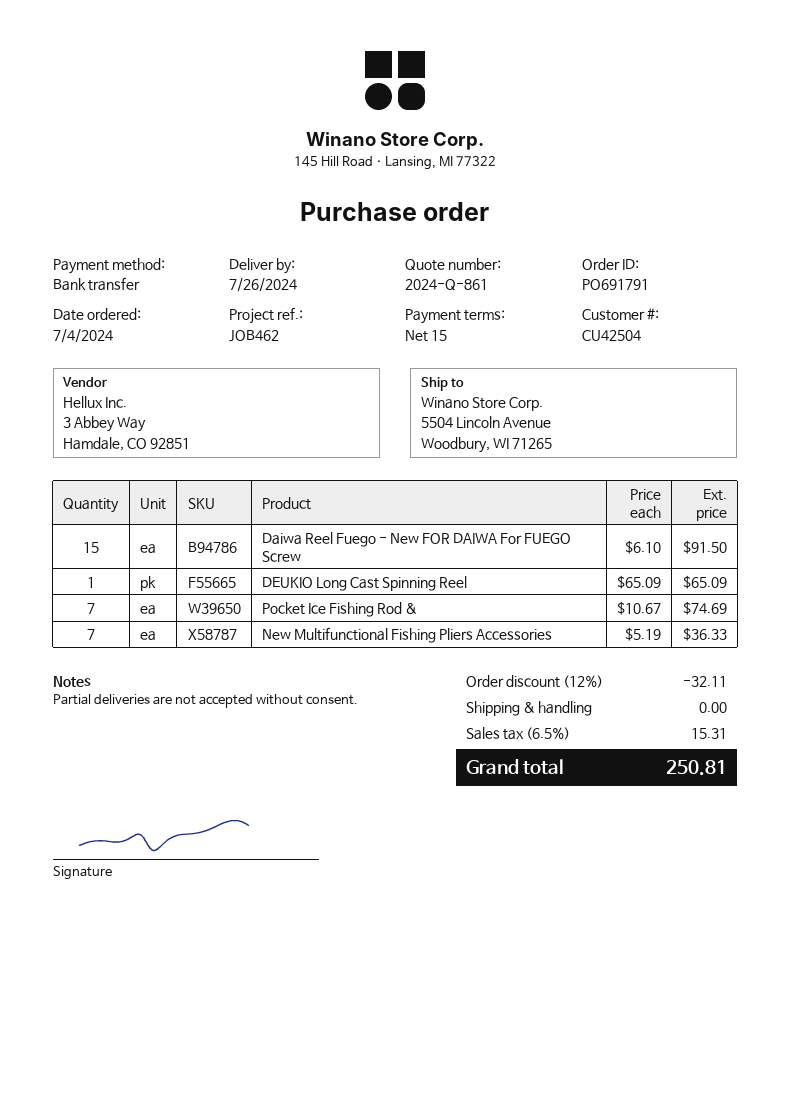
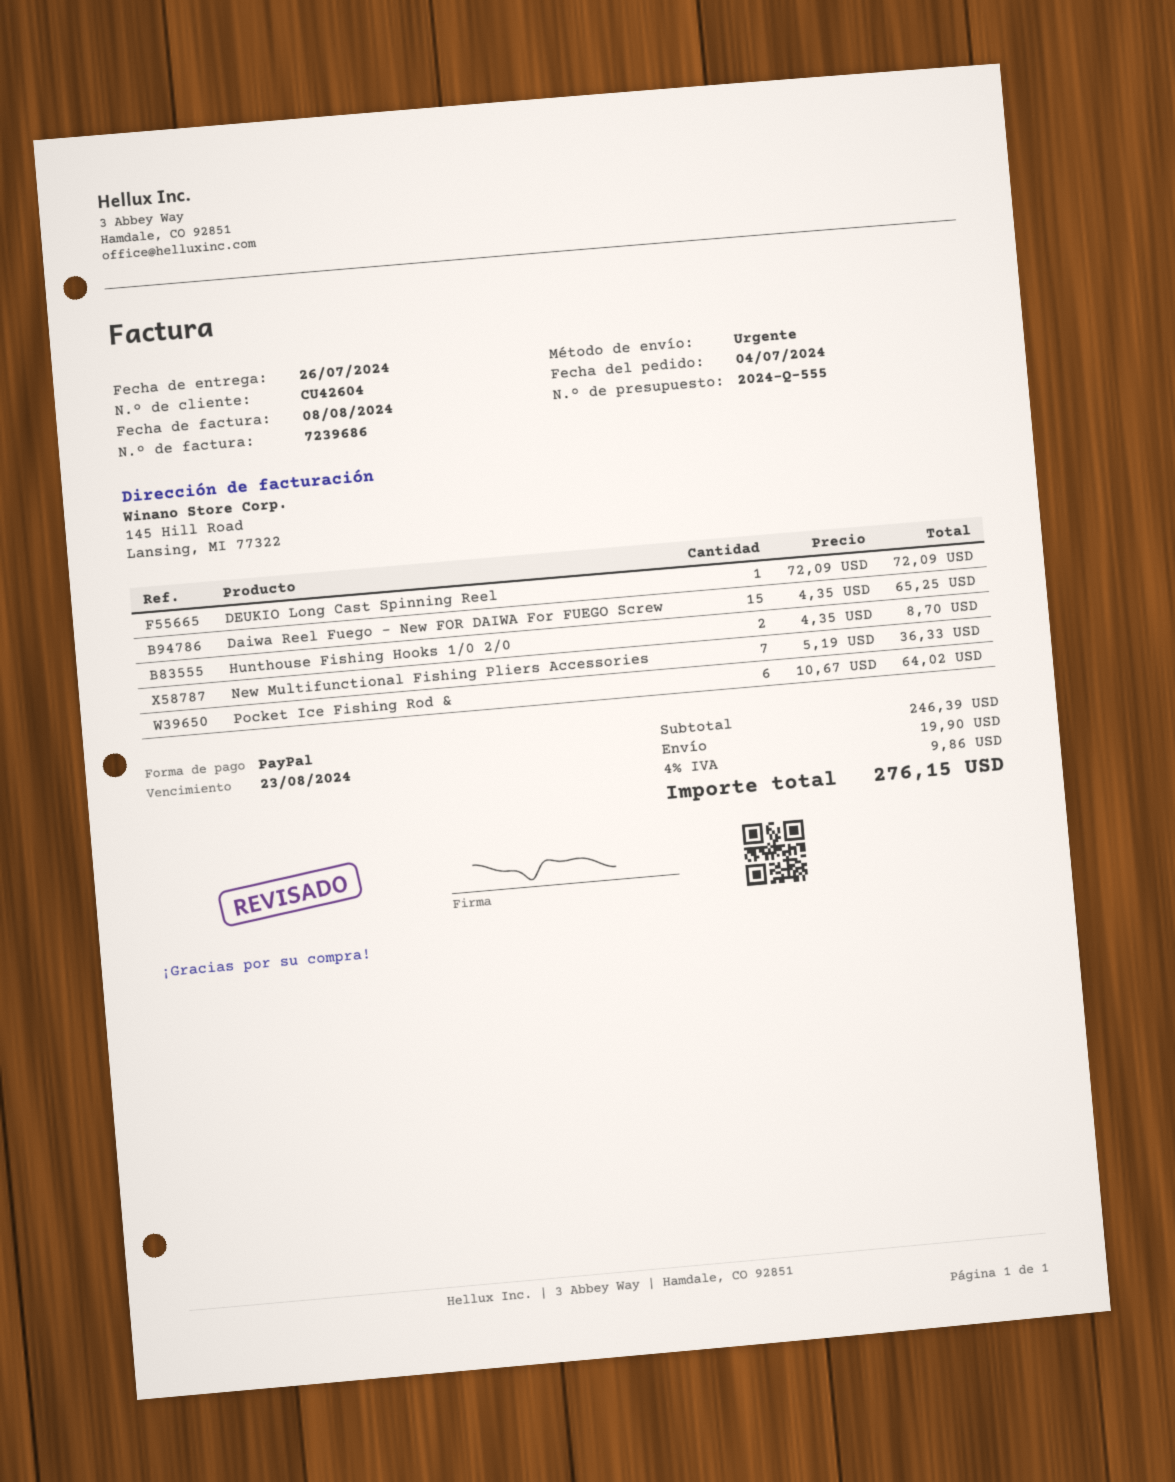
quote number: 2024-Q-861 -> 2024-Q-555
customer number: CU42504 -> CU42604
payment method: bank transfer -> PayPal
Daiwa Reel Fuego - New FOR DAIWA For FUEGO Screw: 15 x 6.10 = 91.50 -> 15 x 4.35 = 65.25
DEUKIO Long Cast Spinning Reel: 1 x 65.09 = 65.09 -> 1 x 72.09 = 72.09
Pocket Ice Fishing Rod &: 7 x 10.67 = 74.69 -> 6 x 10.67 = 64.02
Hunthouse Fishing Hooks 1/0 2/0: none -> 2 x 4.35 = 8.70
discount: 12% = 32.11 -> none
shipping: 0.00 -> 19.90
tax: 6.5% = 15.31 -> 4% = 9.86
total: 250.81 -> 276.15

